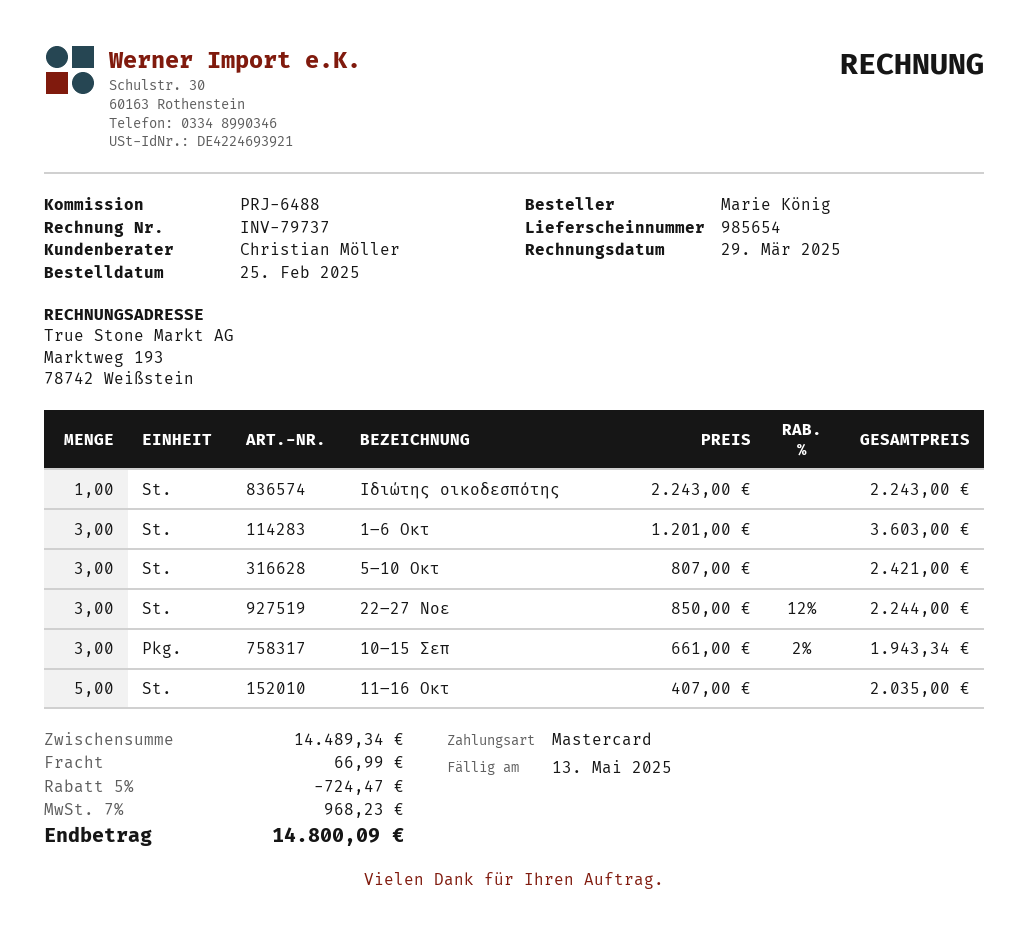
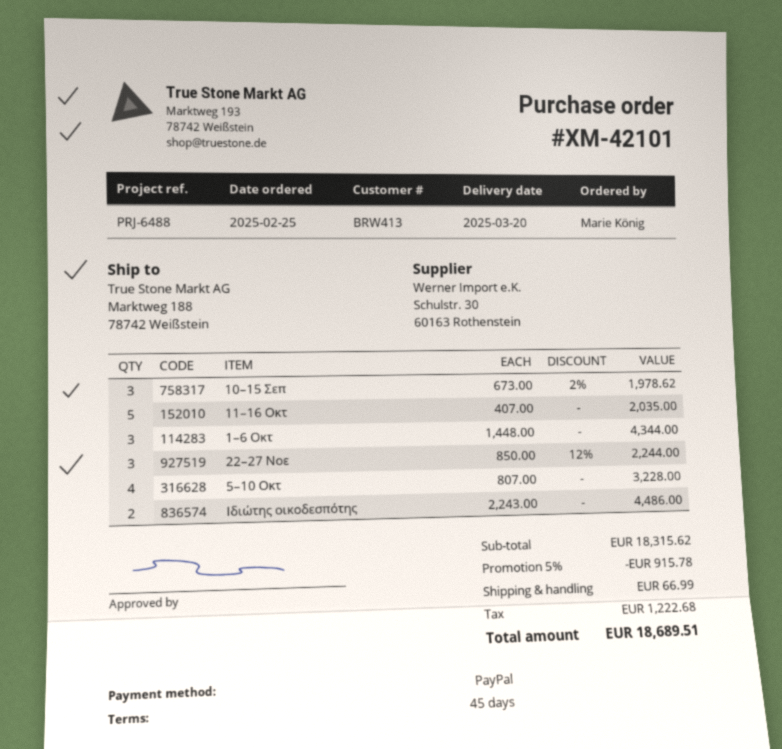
payment method: Mastercard -> PayPal
Ιδιώτης οικοδεσπότης: 1 x 2243.00 = 2243.00 -> 2 x 2243.00 = 4486.00
1–6 Οκτ: 3 x 1201.00 = 3603.00 -> 3 x 1448.00 = 4344.00
5–10 Οκτ: 3 x 807.00 = 2421.00 -> 4 x 807.00 = 3228.00
10–15 Σεπ: 3 x 661.00 - 2% = 1943.34 -> 3 x 673.00 - 2% = 1978.62
subtotal: 14489.34 -> 18315.62
discount: 5% = 724.47 -> 5% = 915.78
tax: 968.23 -> 1222.68
total: 14800.09 -> 18689.51

